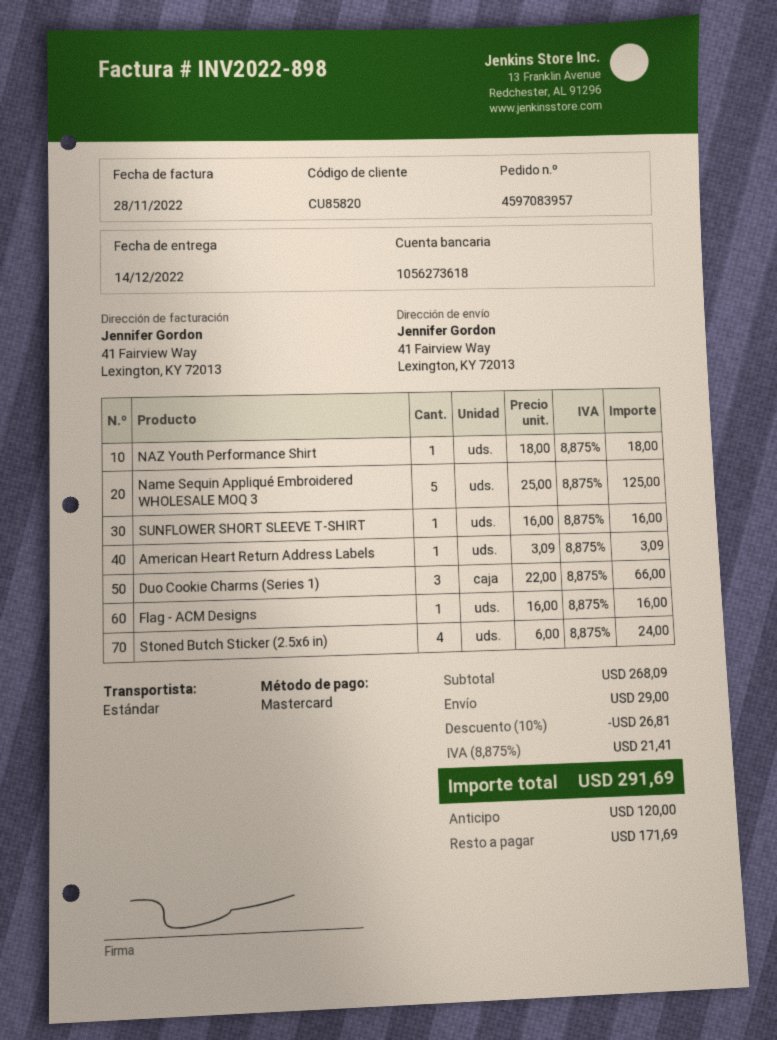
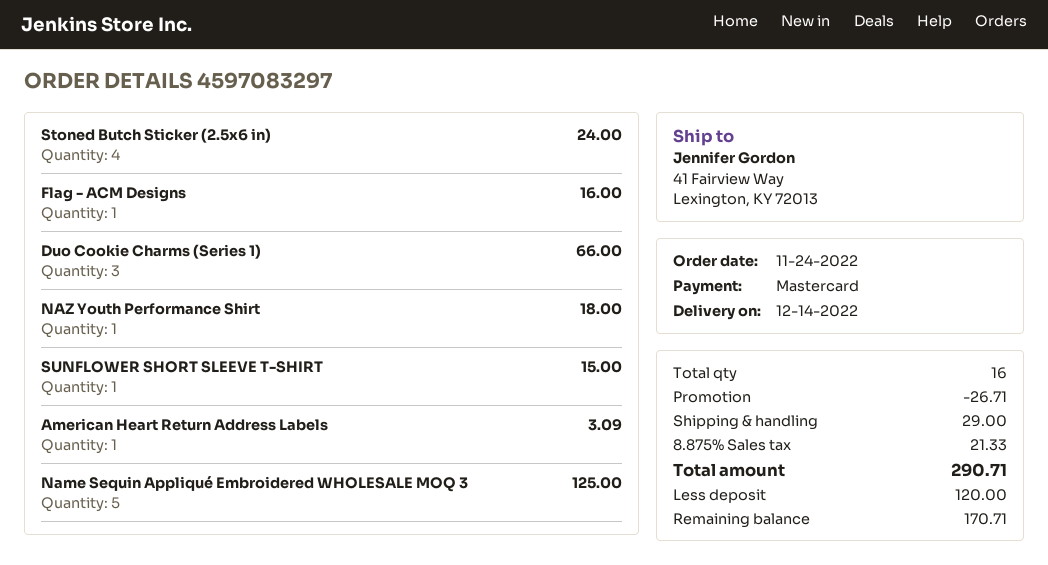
order number: 4597083957 -> 4597083297
SUNFLOWER SHORT SLEEVE T-SHIRT: 1 for 16.00 -> 1 for 15.00
discount: 26.81 -> 26.71
tax: 8.875% = 21.41 -> 8.875% = 21.33
total: 291.69 -> 290.71
balance: 171.69 -> 170.71

